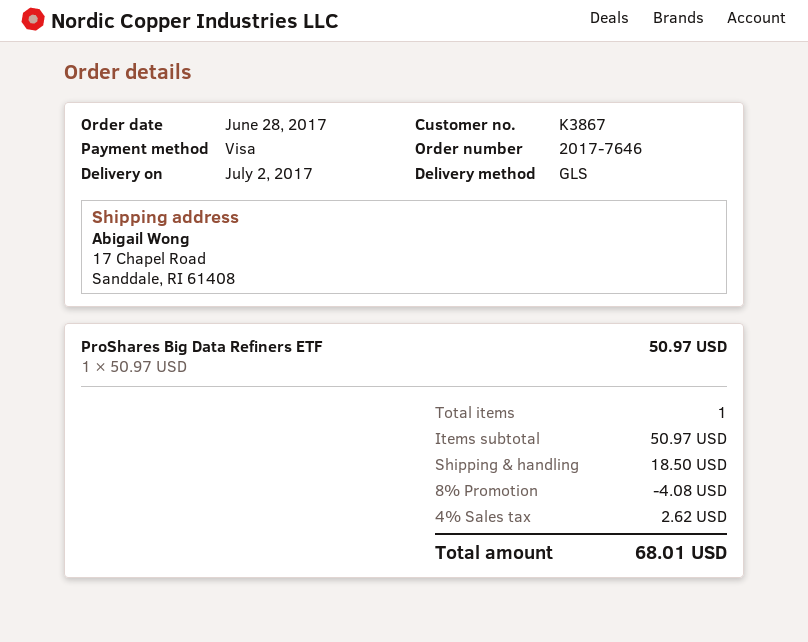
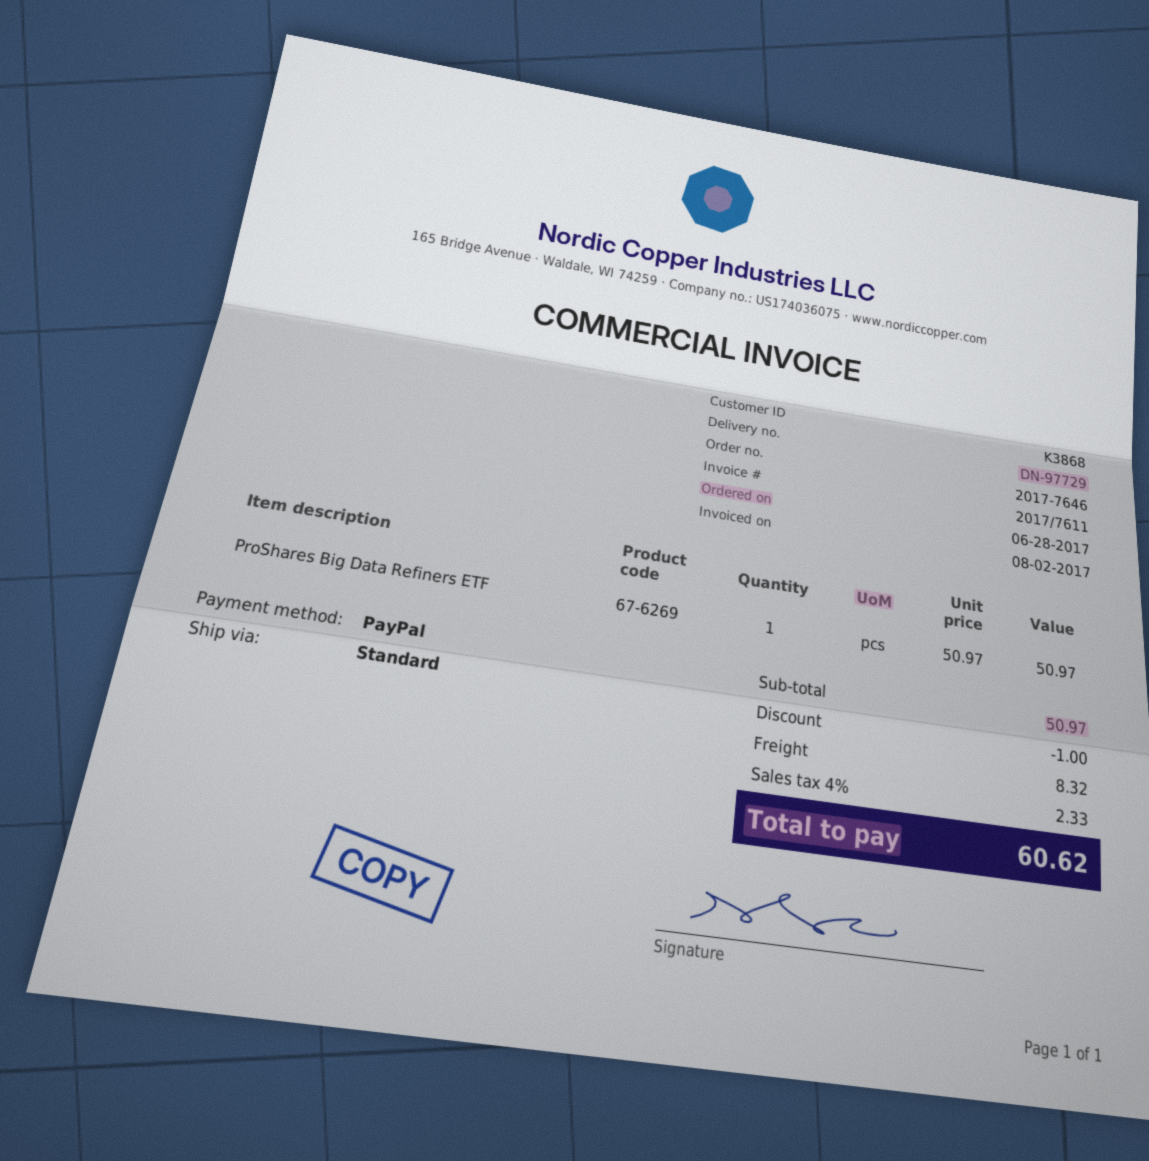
customer number: K3867 -> K3868
payment method: Visa -> PayPal
shipping method: GLS -> standard
discount: 4.08 -> 1.00
shipping: 18.50 -> 8.32
tax: 4% = 2.62 -> 4% = 2.33
total: 68.01 -> 60.62

